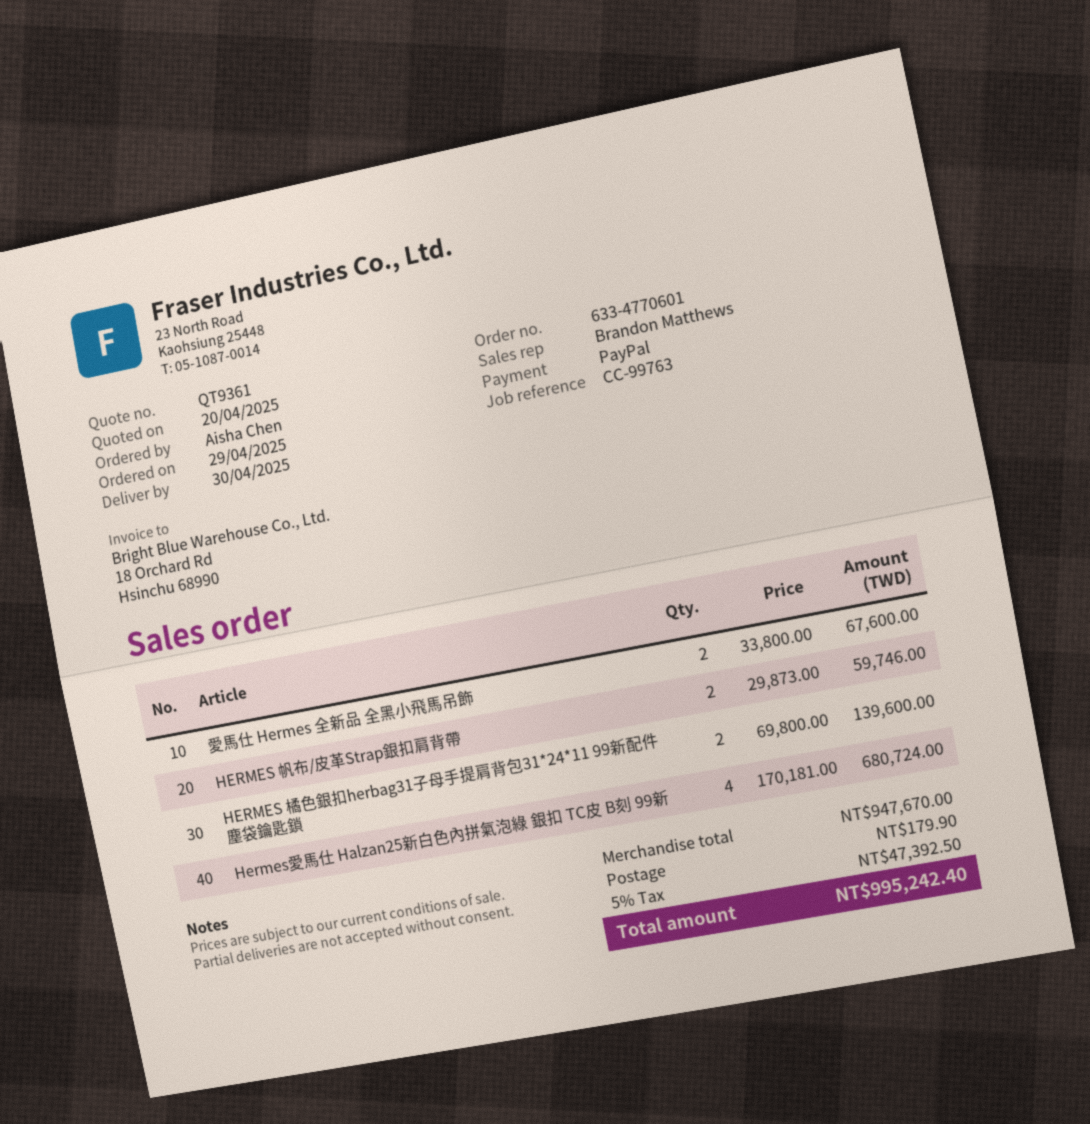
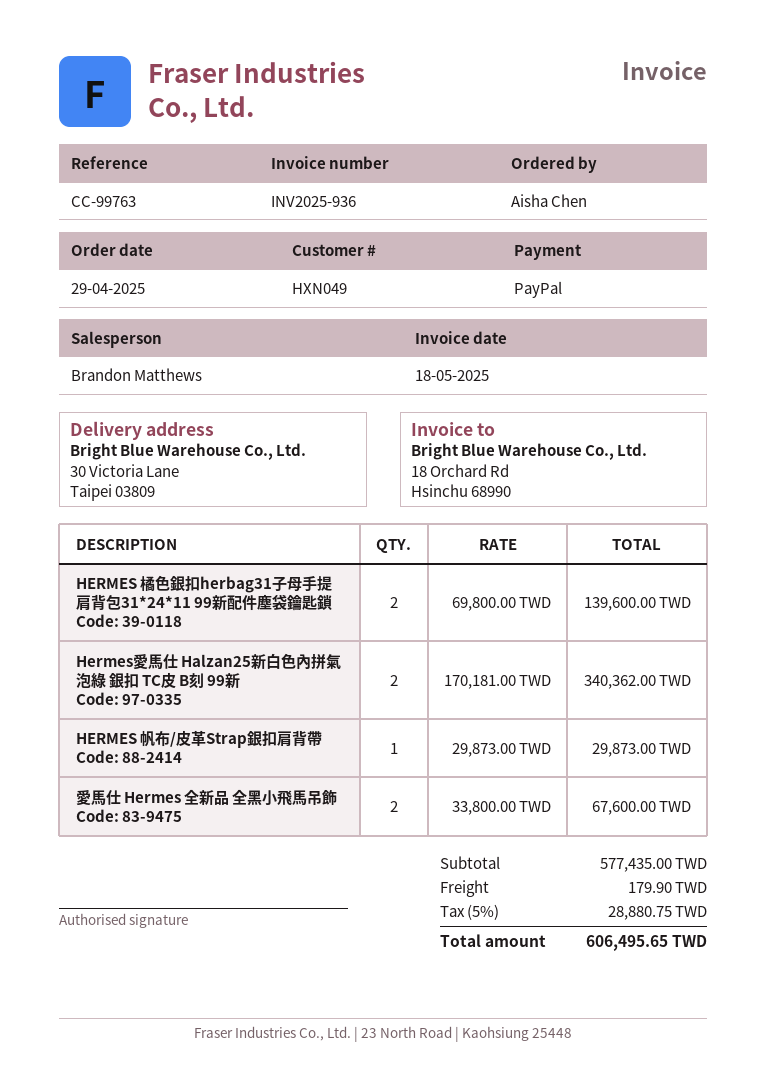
HERMES 帆布/皮革Strap銀扣肩背帶: 2 x 29873.00 = 59746.00 -> 1 x 29873.00 = 29873.00
Hermes愛馬仕 Halzan25新白色內拼氣泡綠 銀扣 TC皮 B刻 99新: 4 x 170181.00 = 680724.00 -> 2 x 170181.00 = 340362.00
subtotal: 947670.00 -> 577435.00
tax: 5% = 47392.50 -> 5% = 28880.75
total: 995242.40 -> 606495.65

